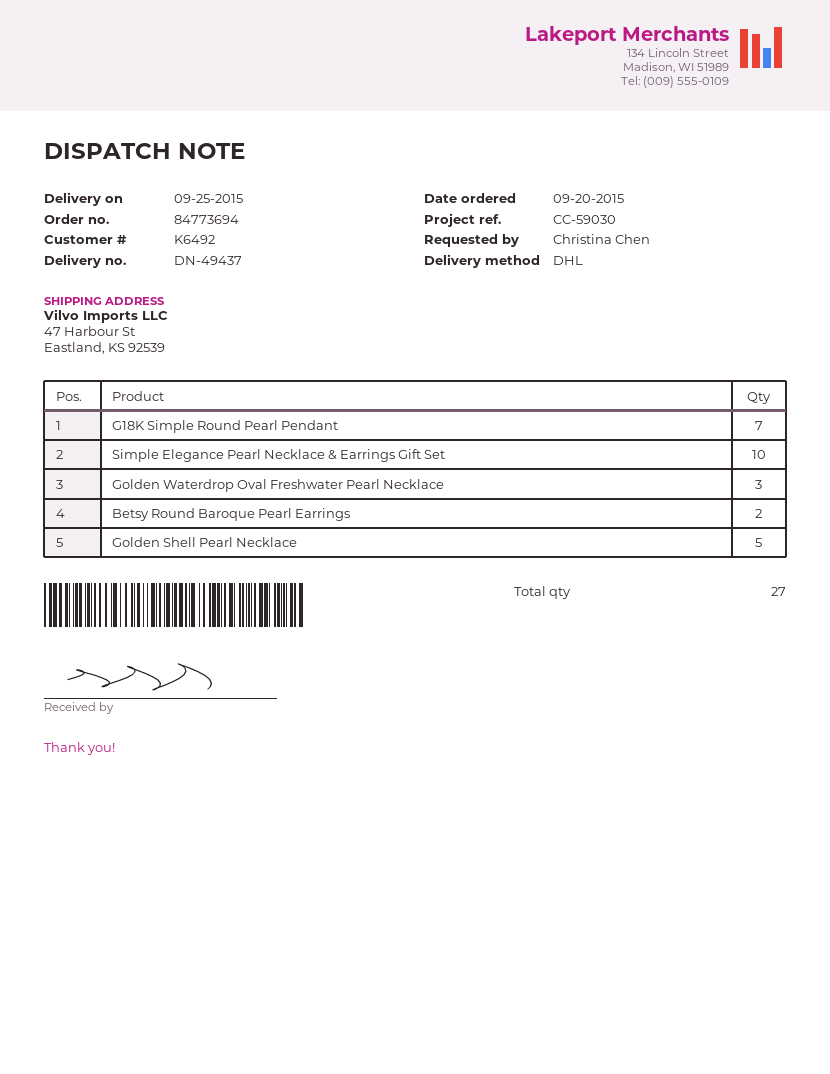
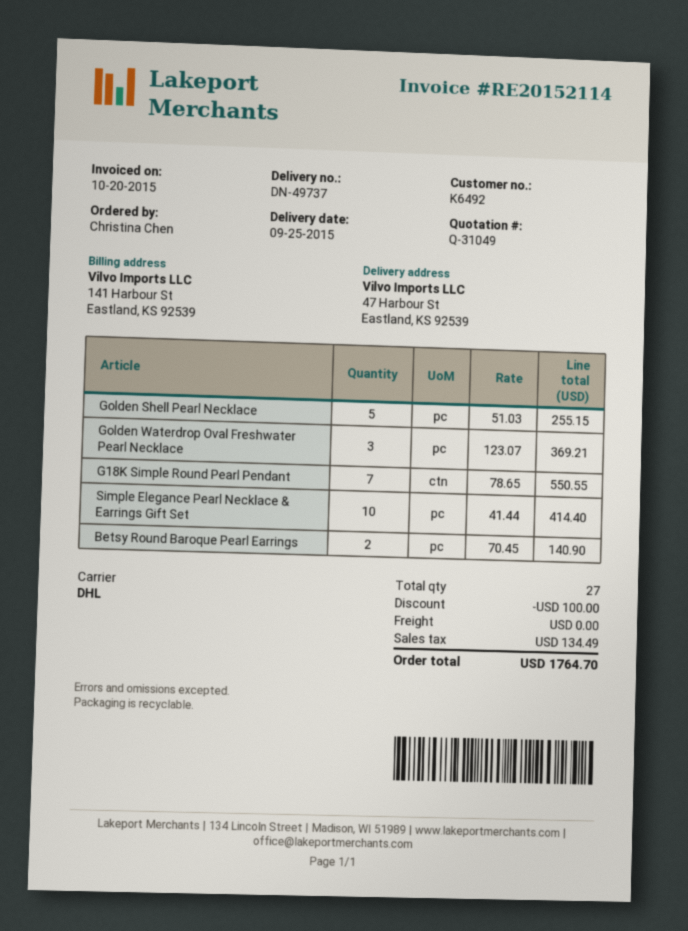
delivery note number: DN-49437 -> DN-49737

